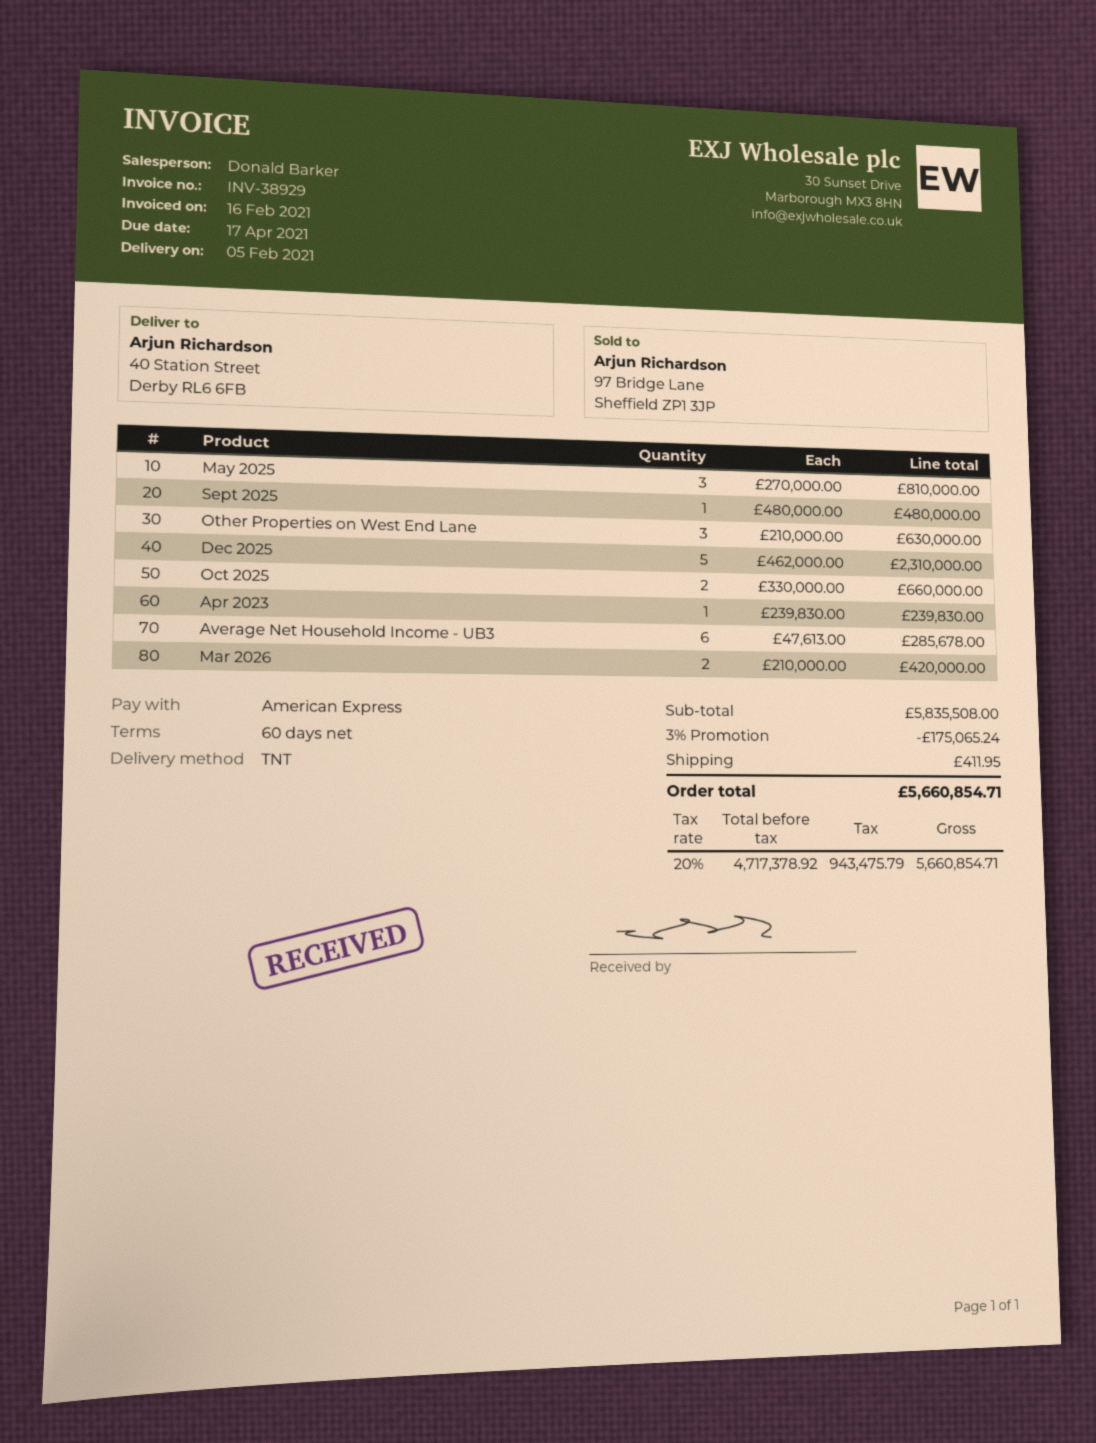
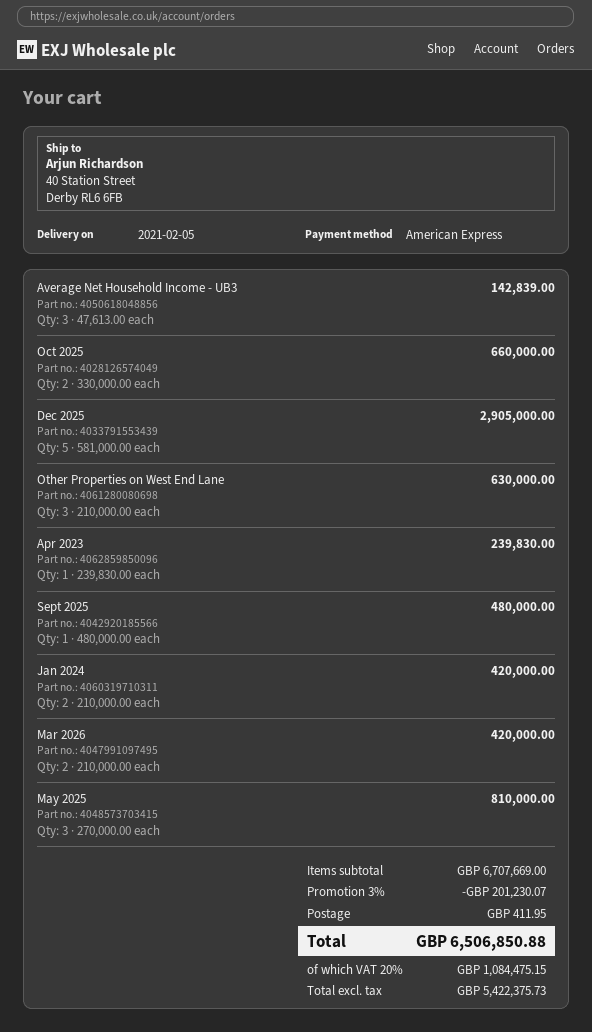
Dec 2025: 5 x 462000.00 = 2310000.00 -> 5 x 581000.00 = 2905000.00
Average Net Household Income - UB3: 6 x 47613.00 = 285678.00 -> 3 x 47613.00 = 142839.00
Jan 2024: none -> 2 x 210000.00 = 420000.00
subtotal: 5835508.00 -> 6707669.00
discount: 3% = 175065.24 -> 3% = 201230.07
net: 4717378.92 -> 5422375.73
tax: 20% = 943475.79 -> 20% = 1084475.15
total: 5660854.71 -> 6506850.88

